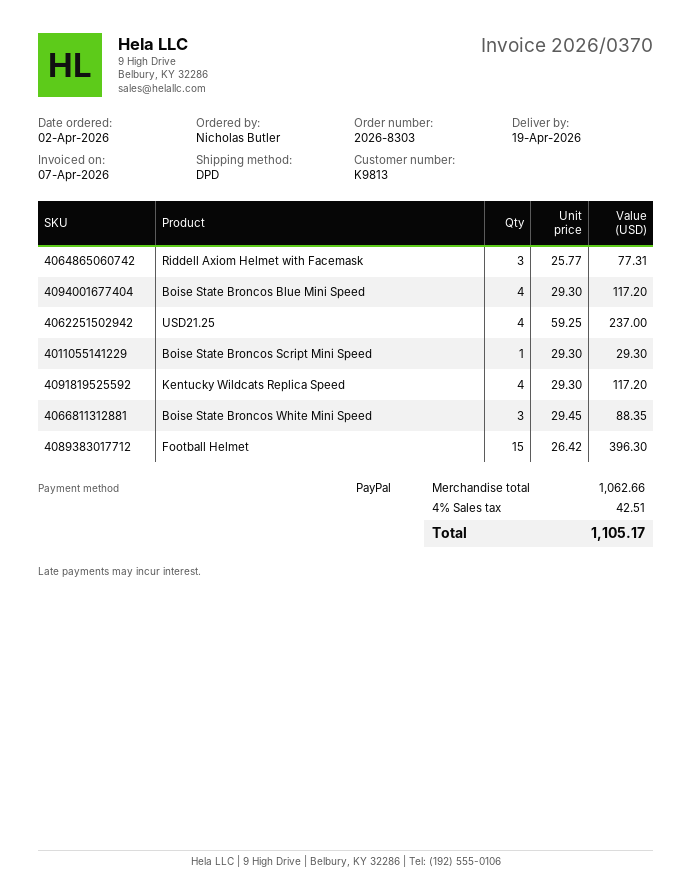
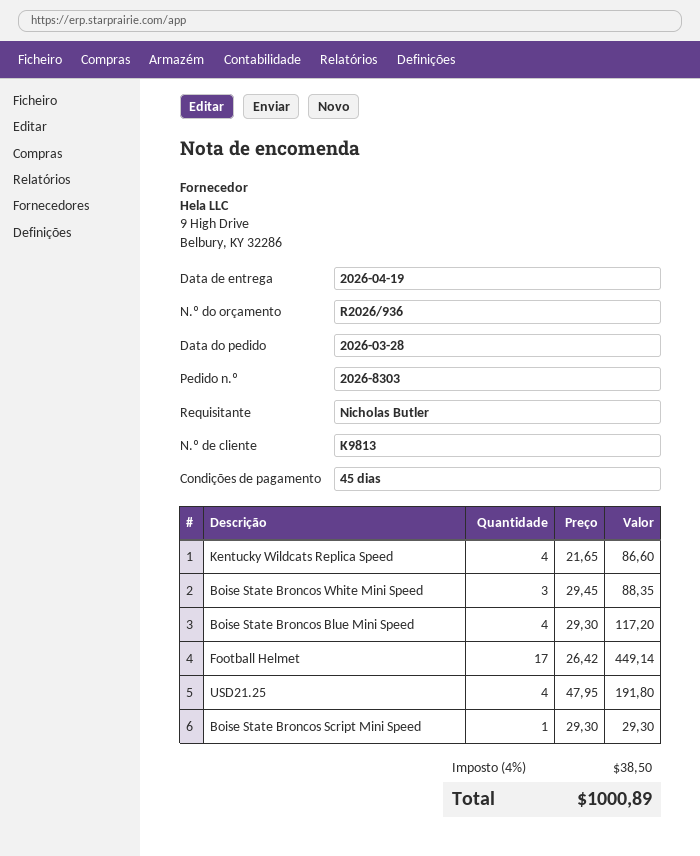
order date: 2026-04-02 -> 2026-03-28
Riddell Axiom Helmet with Facemask: 3 x 25.77 = 77.31 -> none
USD21.25: 4 x 59.25 = 237.00 -> 4 x 47.95 = 191.80
Kentucky Wildcats Replica Speed: 4 x 29.30 = 117.20 -> 4 x 21.65 = 86.60
Football Helmet: 15 x 26.42 = 396.30 -> 17 x 26.42 = 449.14
tax: 4% = 42.51 -> 4% = 38.50
total: 1105.17 -> 1000.89

